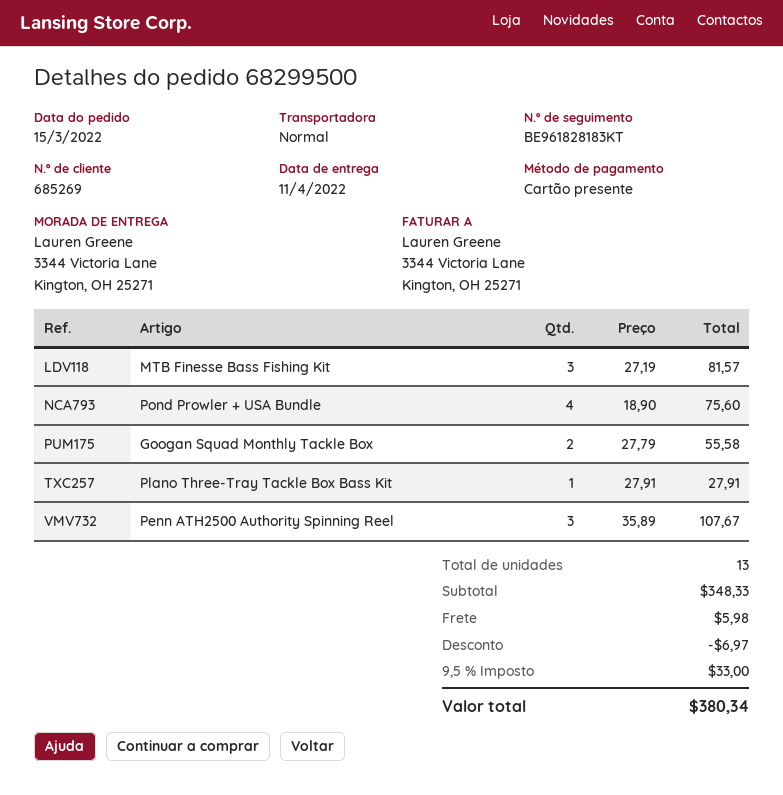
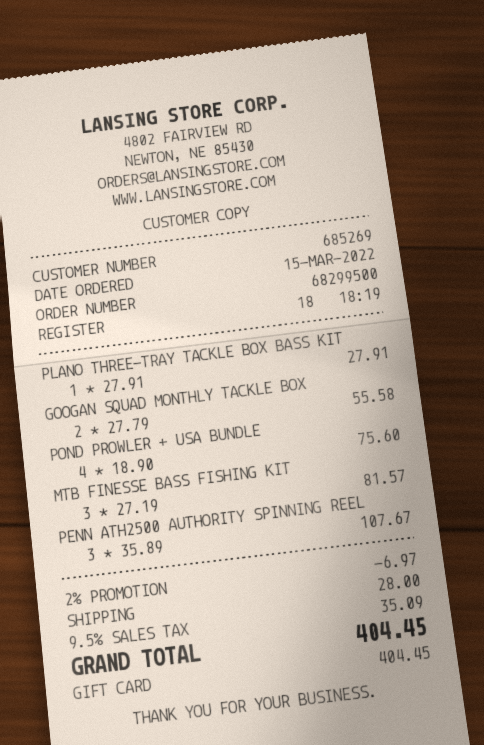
shipping: 5.98 -> 28.00
tax: 9.5% = 33.00 -> 9.5% = 35.09
total: 380.34 -> 404.45

